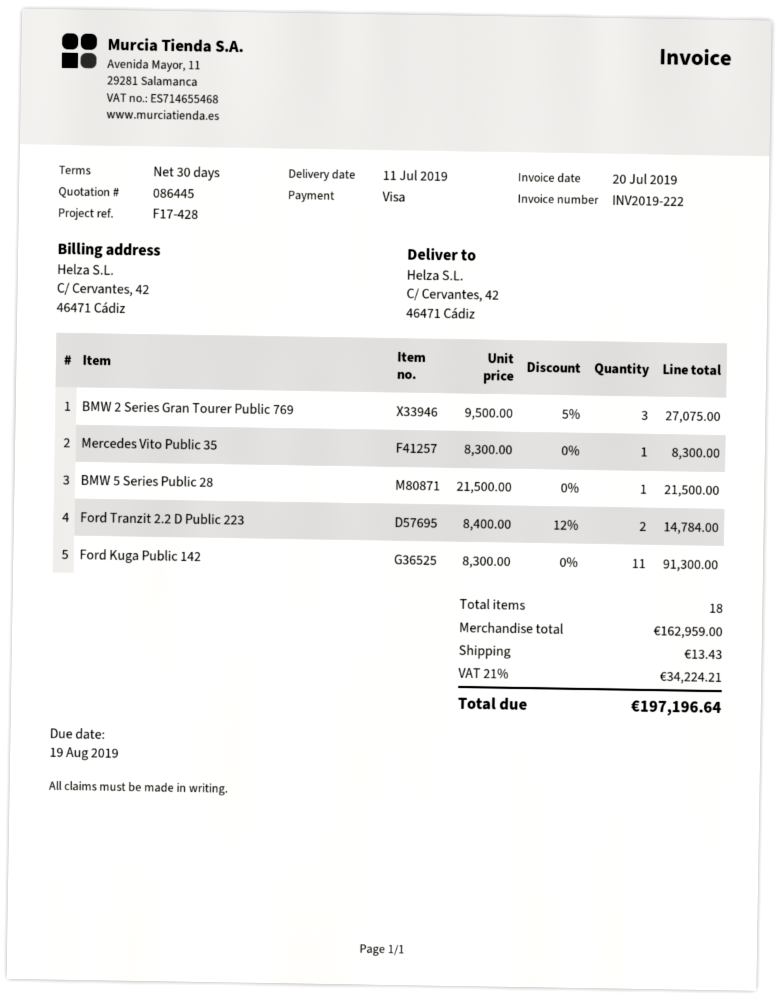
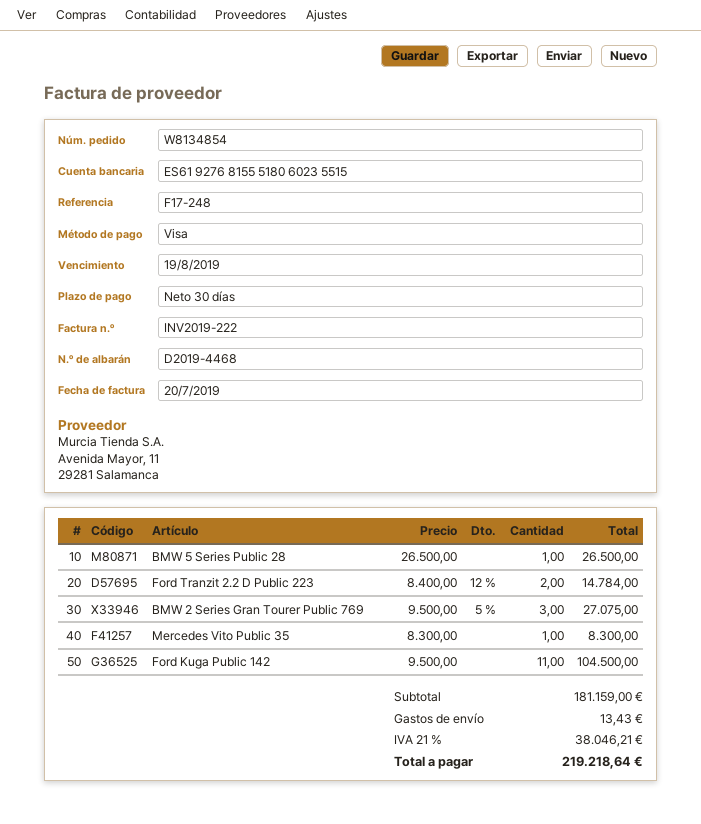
reference: F17-428 -> F17-248
BMW 5 Series Public 28: 1 x 21500.00 = 21500.00 -> 1 x 26500.00 = 26500.00
Ford Kuga Public 142: 11 x 8300.00 = 91300.00 -> 11 x 9500.00 = 104500.00
subtotal: 162959.00 -> 181159.00
tax: 21% = 34224.21 -> 21% = 38046.21
total: 197196.64 -> 219218.64

